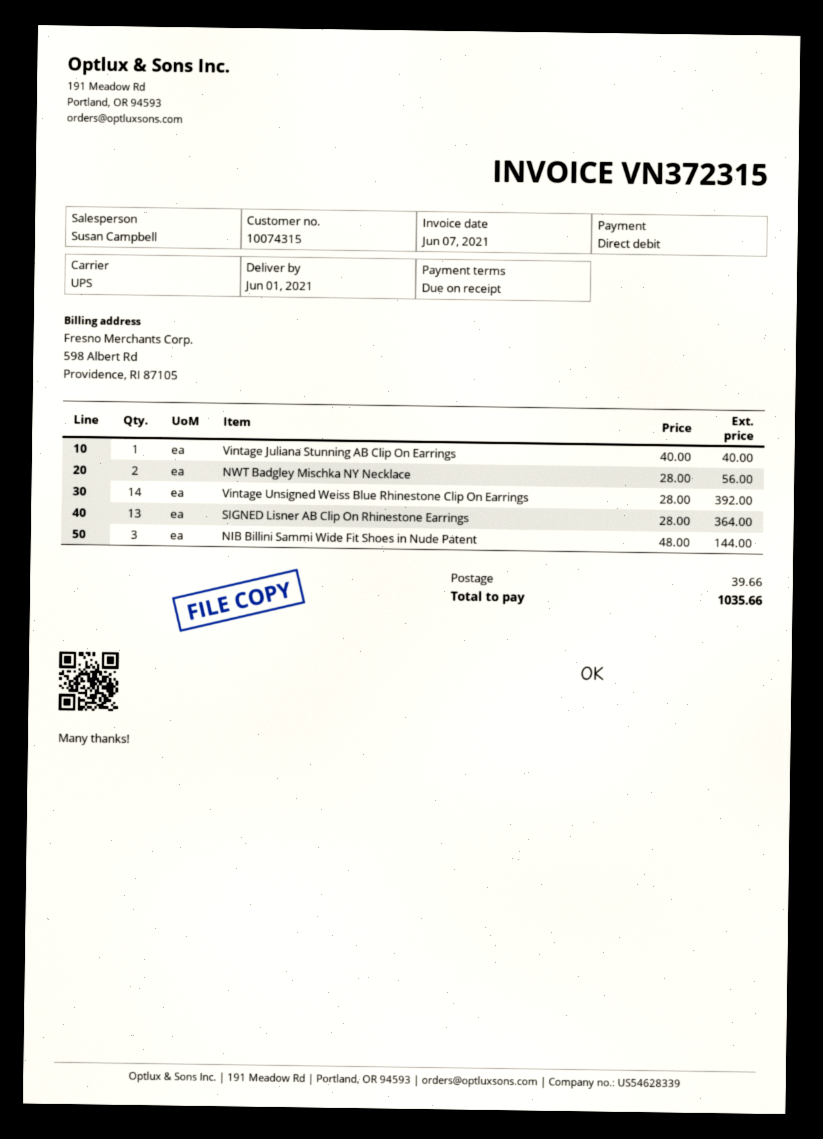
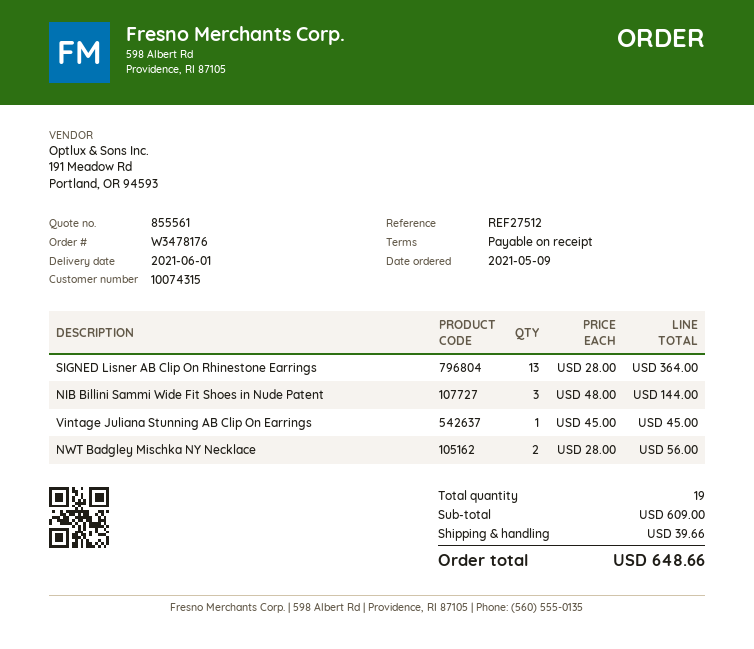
Vintage Juliana Stunning AB Clip On Earrings: 1 x 40.00 = 40.00 -> 1 x 45.00 = 45.00
Vintage Unsigned Weiss Blue Rhinestone Clip On Earrings: 14 x 28.00 = 392.00 -> none
total: 1035.66 -> 648.66

